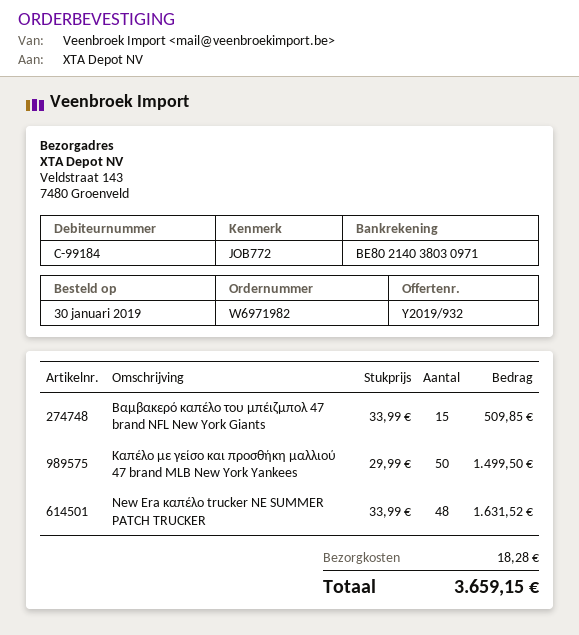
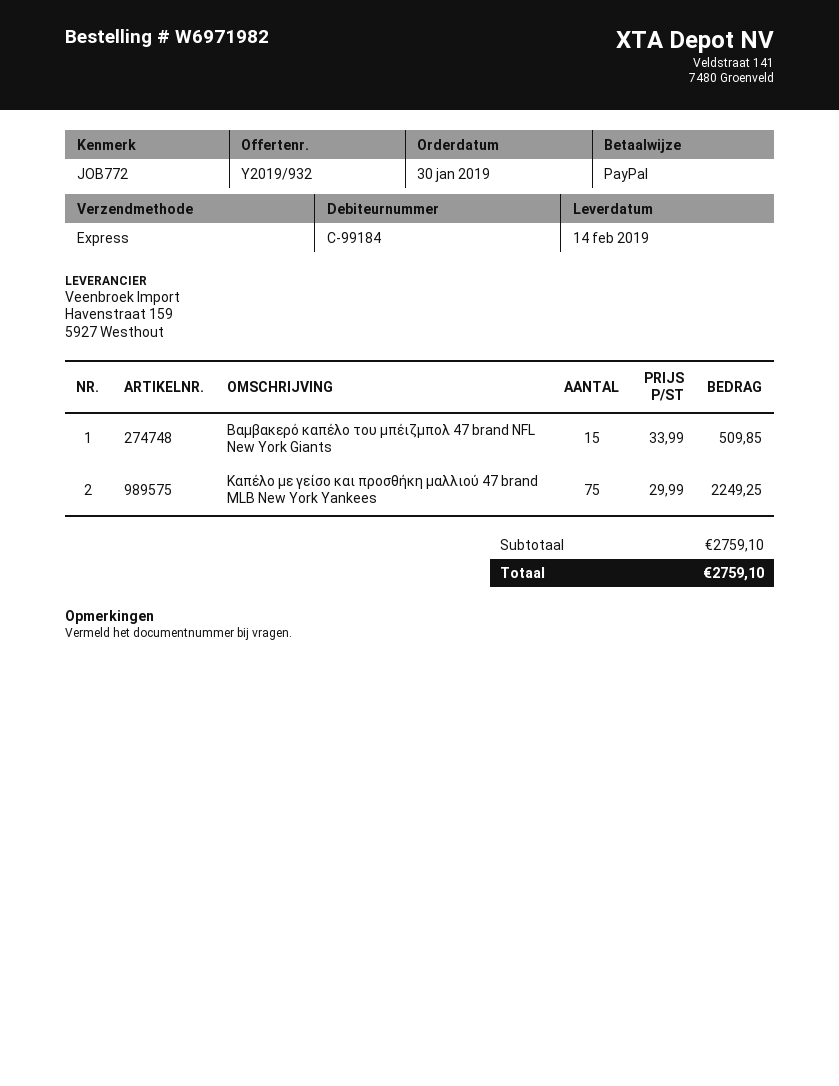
Καπέλο με γείσο και προσθήκη μαλλιού 47 brand MLB New York Yankees: 50 x 29.99 = 1499.50 -> 75 x 29.99 = 2249.25
New Era καπέλο trucker NE SUMMER PATCH TRUCKER: 48 x 33.99 = 1631.52 -> none
shipping: 18.28 -> none
total: 3659.15 -> 2759.10

